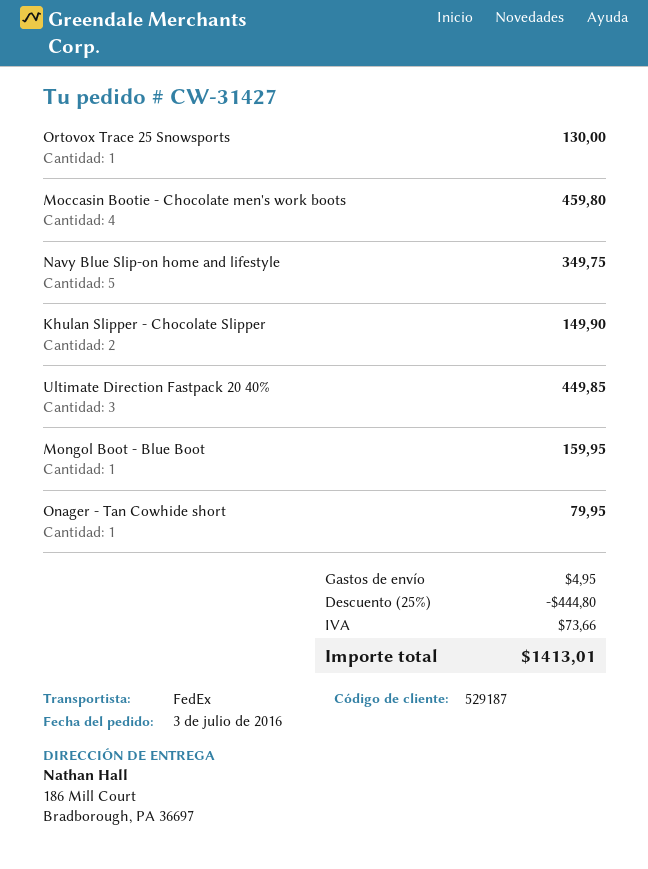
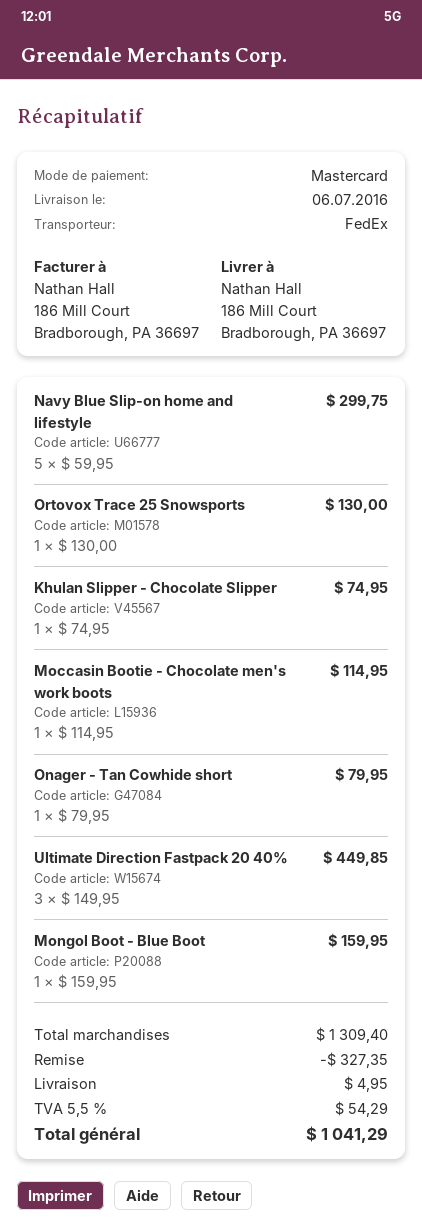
Moccasin Bootie - Chocolate men's work boots: 4 for 459.80 -> 1 for 114.95
Navy Blue Slip-on home and lifestyle: 5 for 349.75 -> 5 for 299.75
Khulan Slipper - Chocolate Slipper: 2 for 149.90 -> 1 for 74.95
discount: 444.80 -> 327.35
tax: 73.66 -> 54.29
total: 1413.01 -> 1041.29

